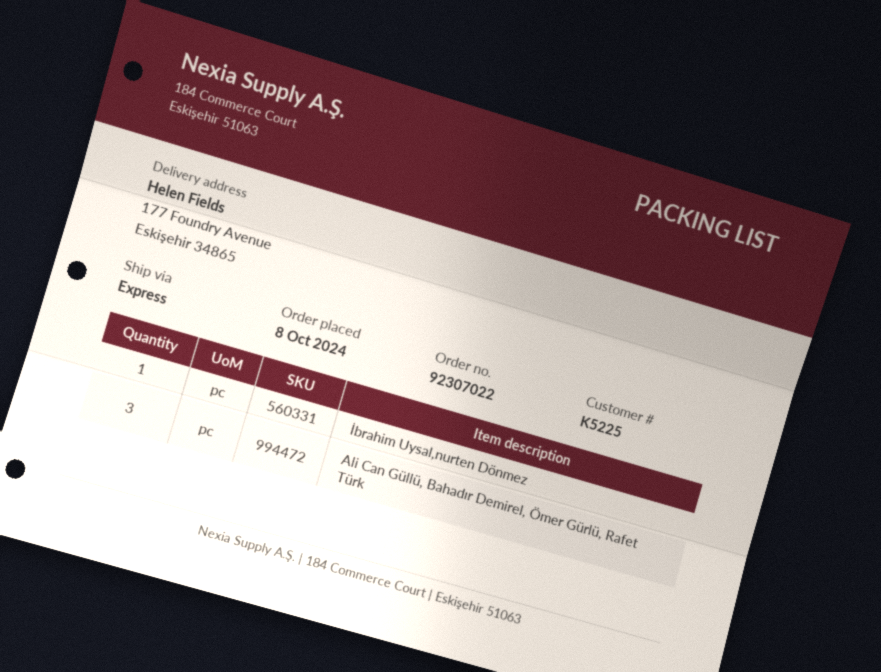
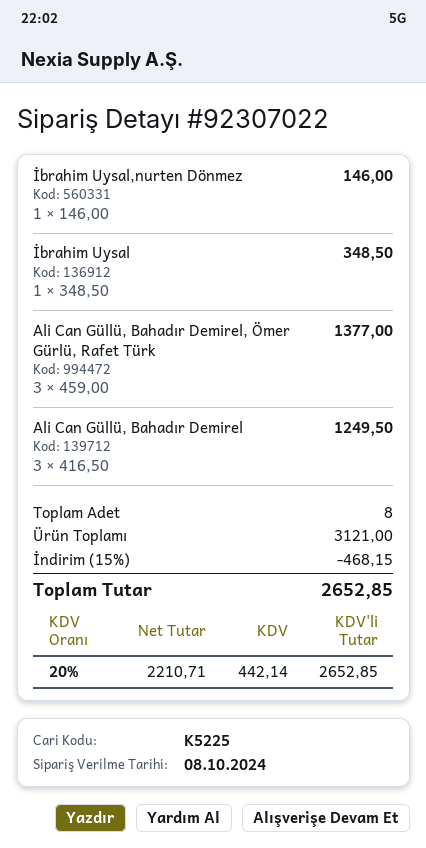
İbrahim Uysal: none -> 1
Ali Can Güllü, Bahadır Demirel: none -> 3

